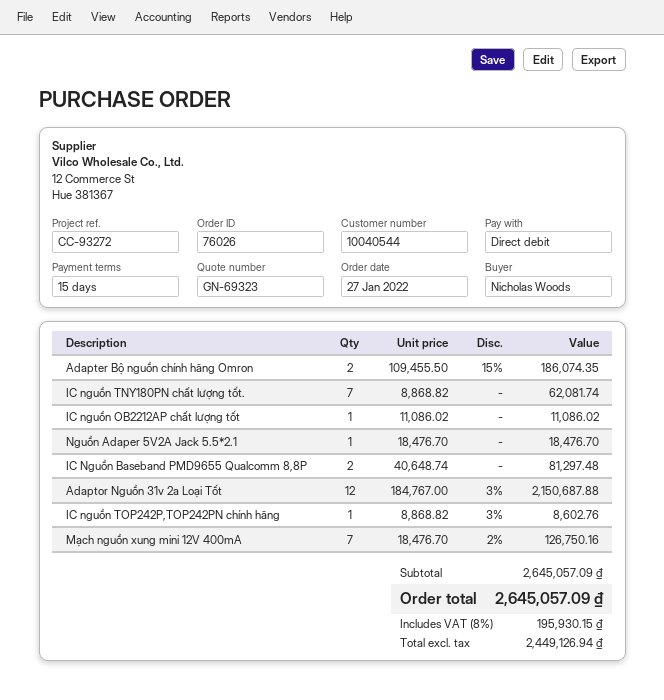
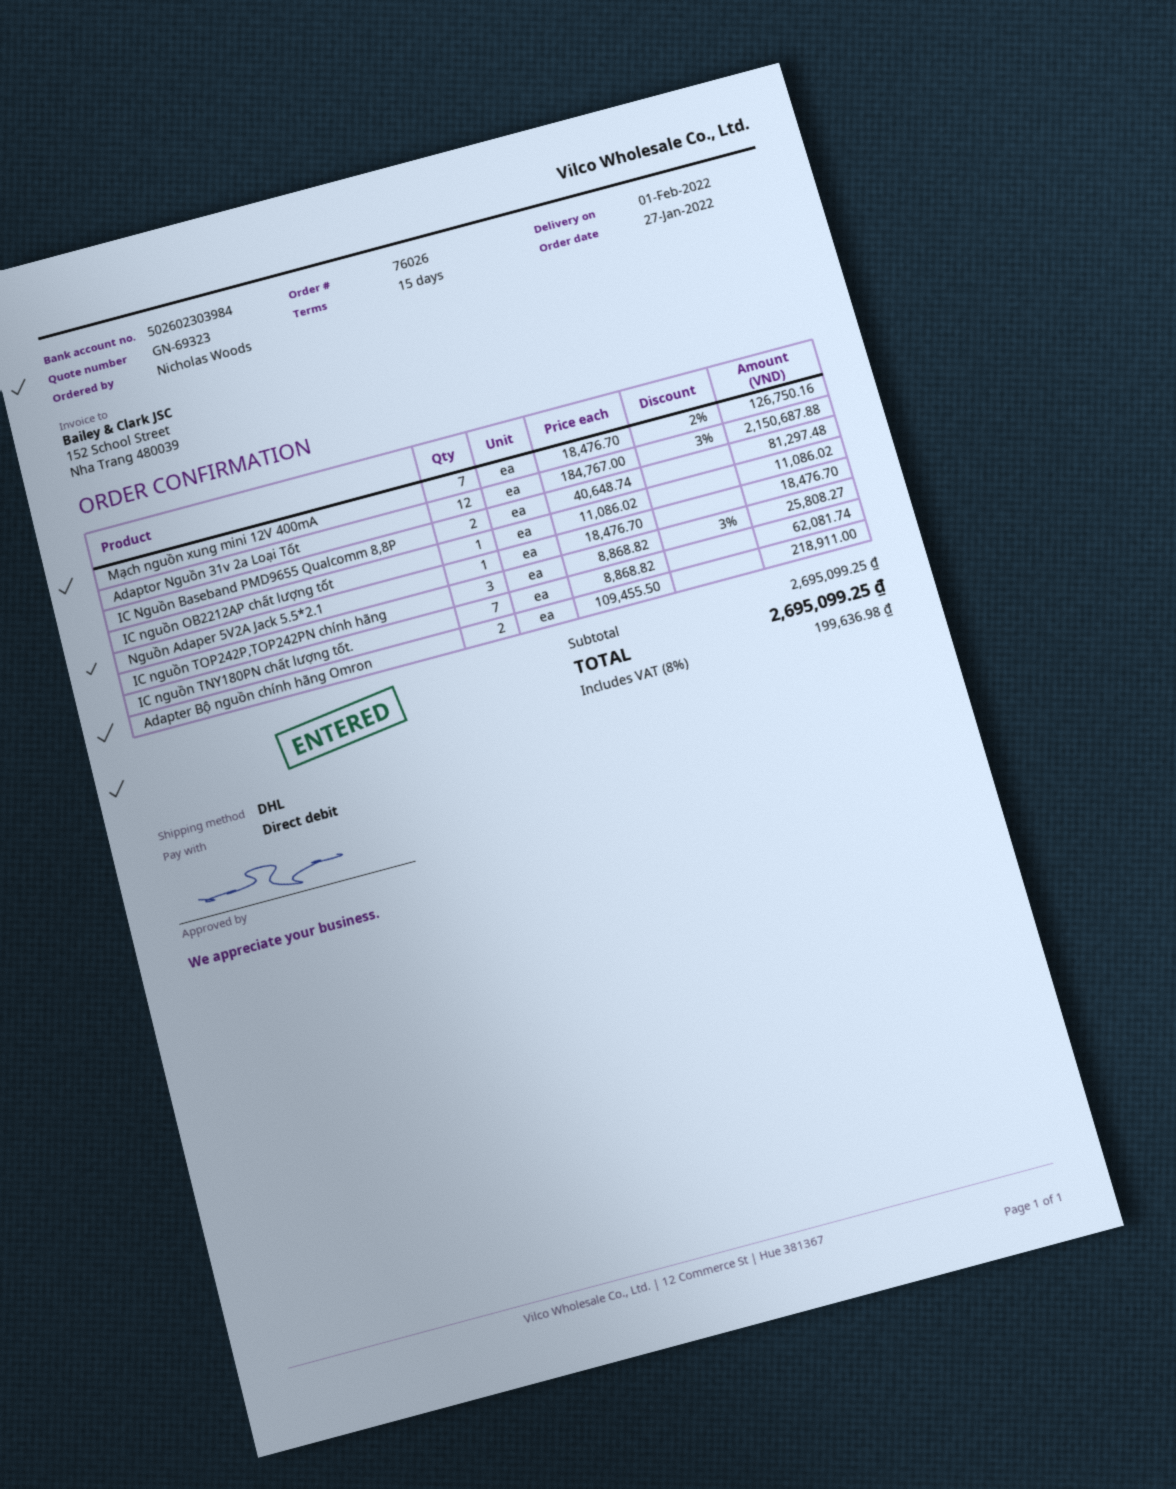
Adapter Bộ nguồn chính hãng Omron: 2 x 109455.50 - 15% = 186074.35 -> 2 x 109455.50 = 218911.00
IC nguồn TOP242P,TOP242PN chính hãng: 1 x 8868.82 - 3% = 8602.76 -> 3 x 8868.82 - 3% = 25808.27
subtotal: 2645057.09 -> 2695099.25
tax: 8% = 195930.15 -> 8% = 199636.98
total: 2645057.09 -> 2695099.25

